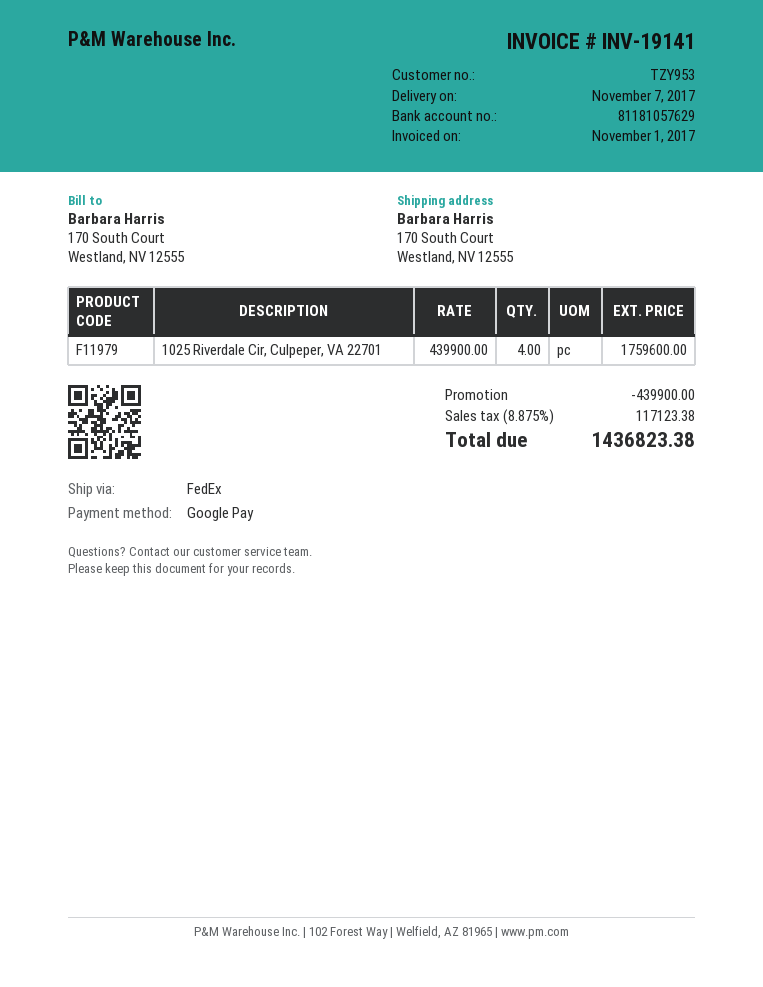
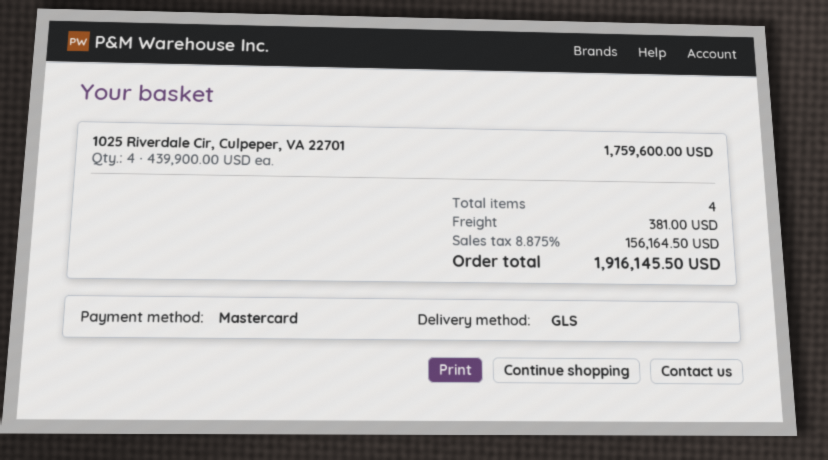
payment method: Google Pay -> Mastercard
shipping method: FedEx -> GLS
discount: 439900.00 -> none
shipping: none -> 381.00
tax: 8.875% = 117123.38 -> 8.875% = 156164.50
total: 1436823.38 -> 1916145.50

